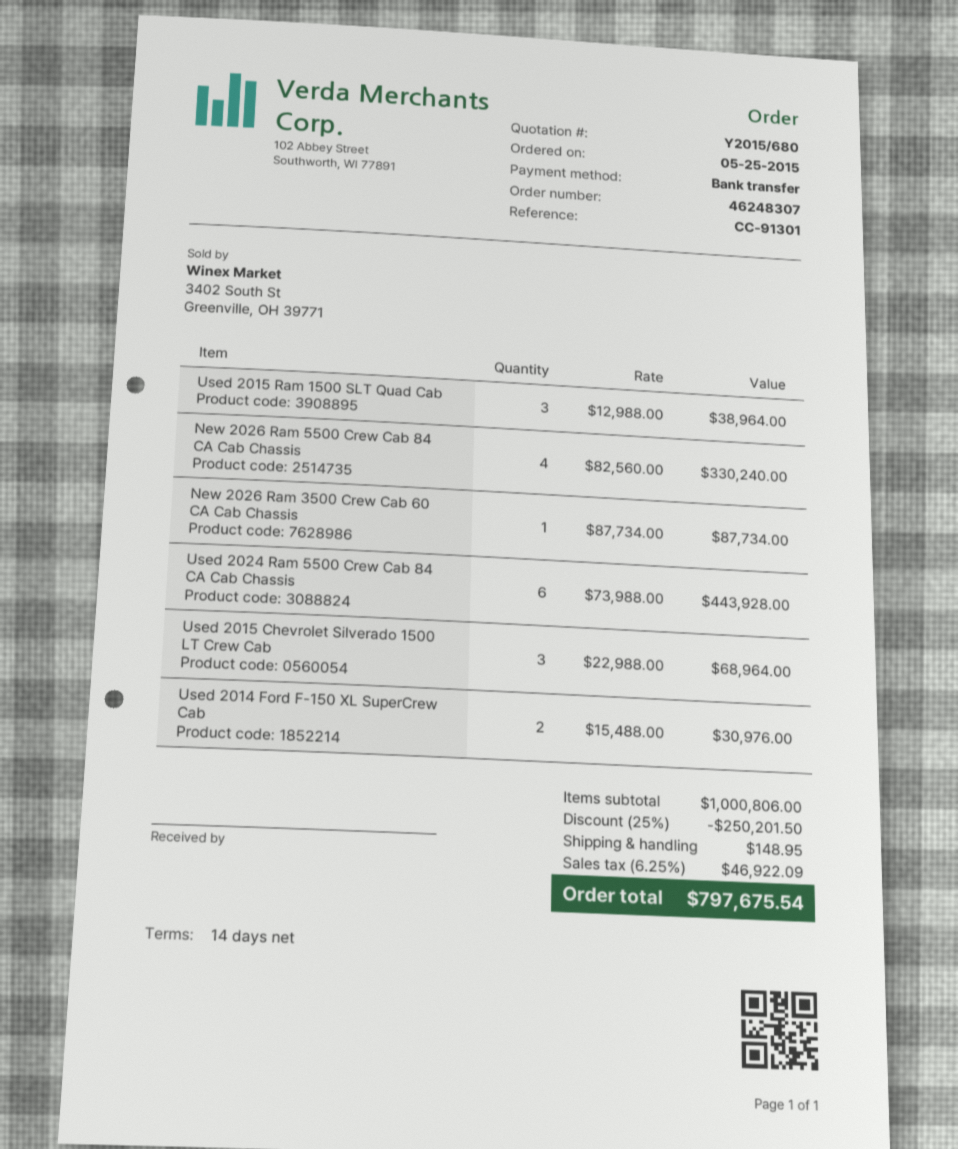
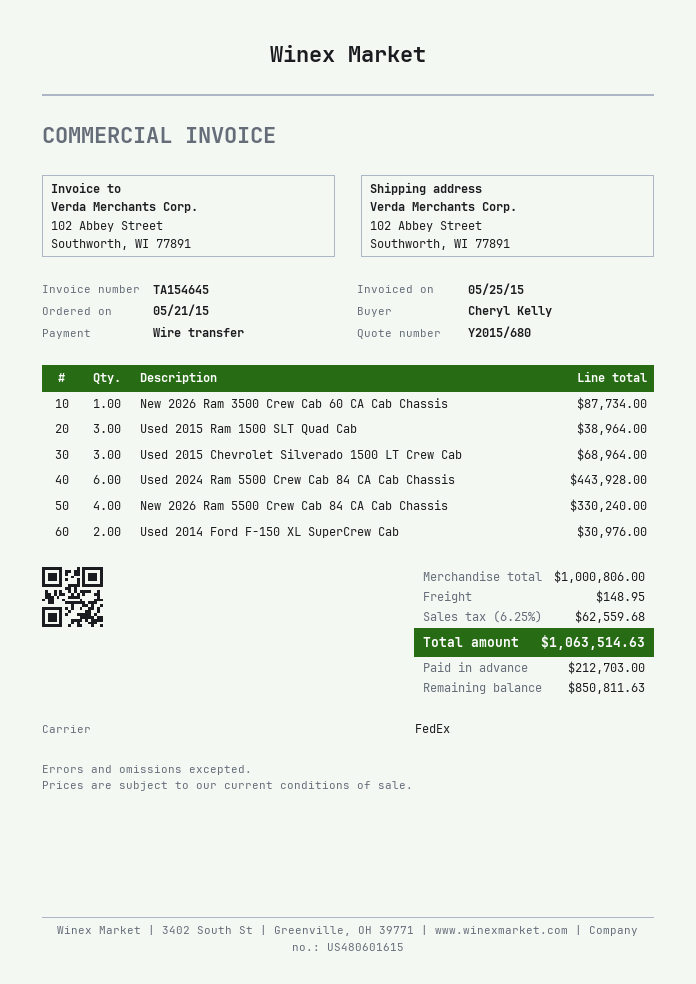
order date: 2015-05-25 -> 2015-05-21
discount: 25% = 250201.50 -> none
tax: 6.25% = 46922.09 -> 6.25% = 62559.68
total: 797675.54 -> 1063514.63

